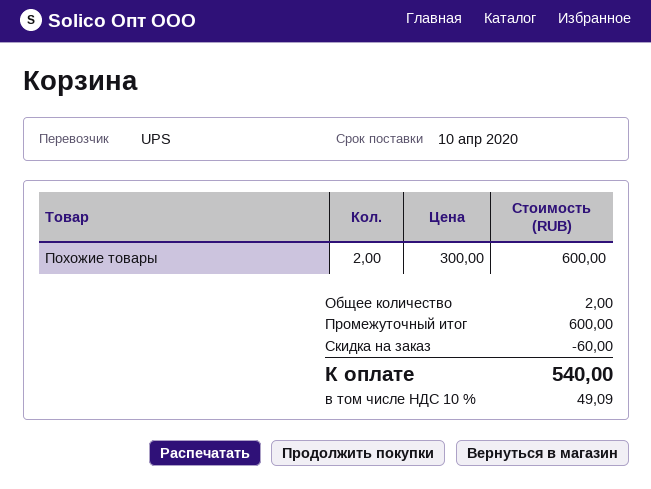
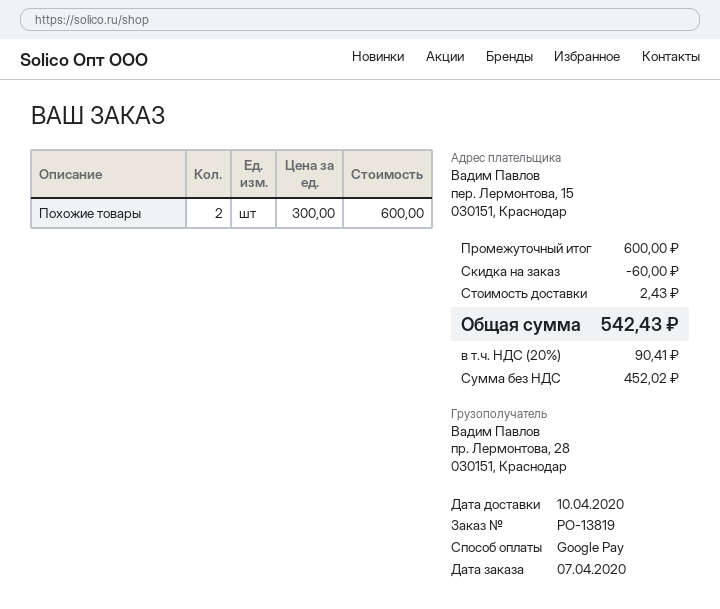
shipping: none -> 2.43
tax: 10% = 49.09 -> 20% = 90.41
total: 540.00 -> 542.43

